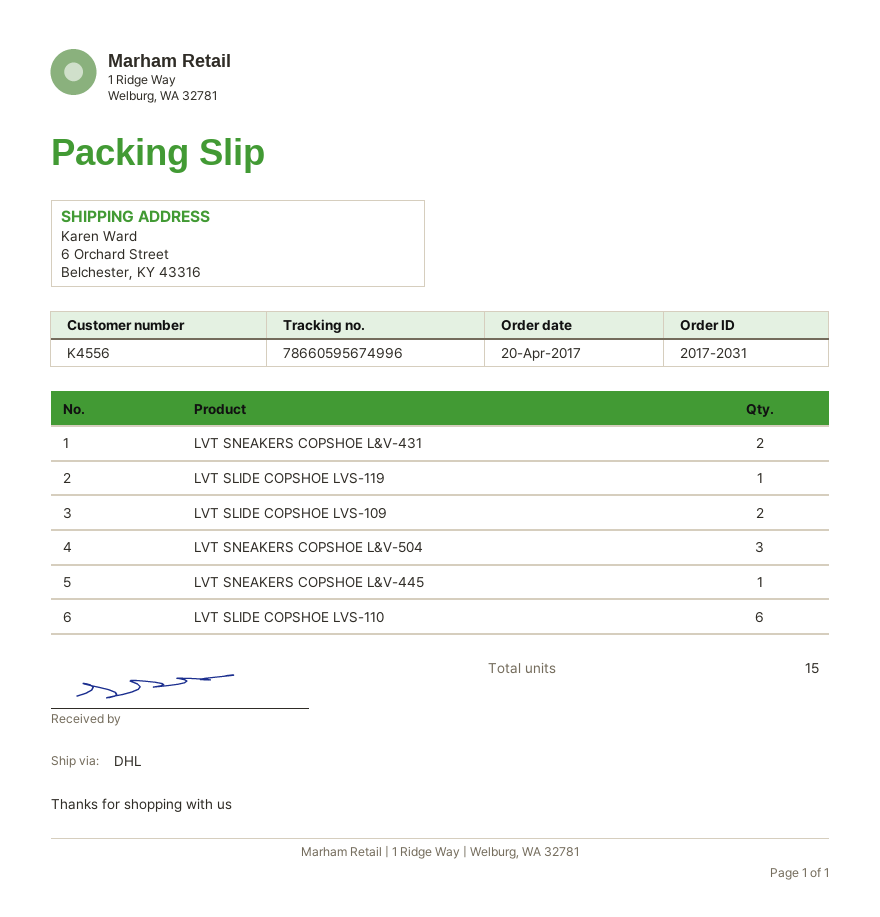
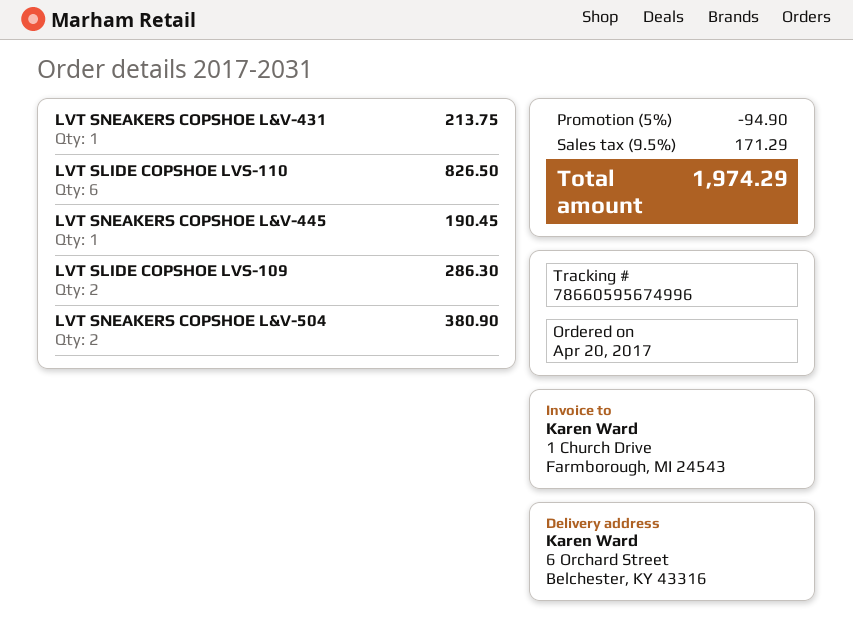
LVT SNEAKERS COPSHOE L&V-431: 2 -> 1
LVT SLIDE COPSHOE LVS-119: 1 -> none
LVT SNEAKERS COPSHOE L&V-504: 3 -> 2

